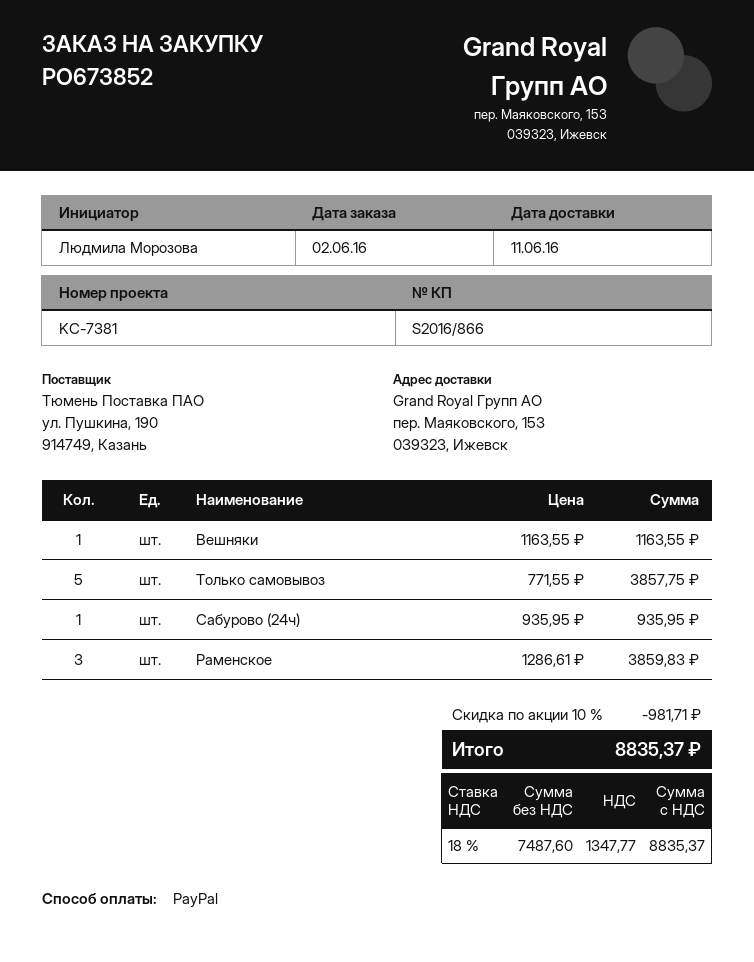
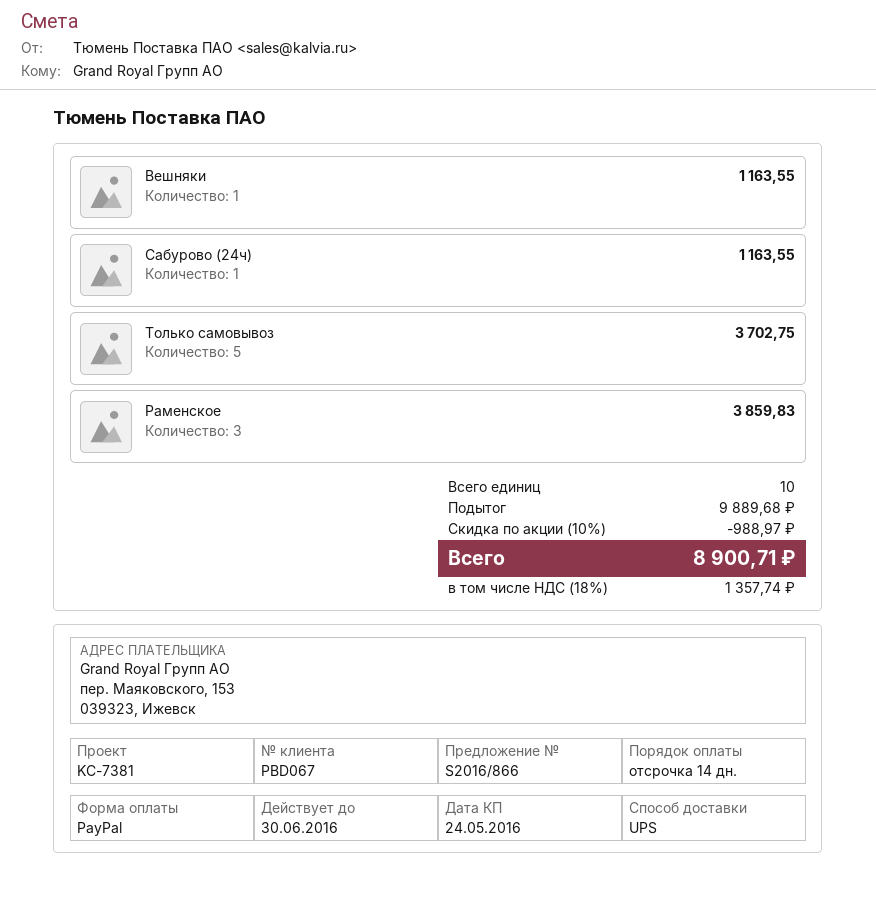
Только самовывоз: 5 for 3857.75 -> 5 for 3702.75
Сабурово (24ч): 1 for 935.95 -> 1 for 1163.55
discount: 10% = 981.71 -> 10% = 988.97
tax: 18% = 1347.77 -> 18% = 1357.74
total: 8835.37 -> 8900.71

